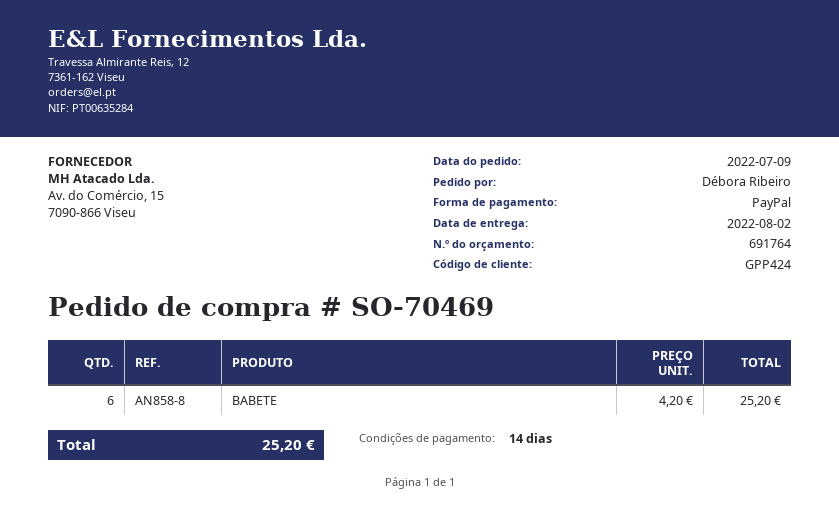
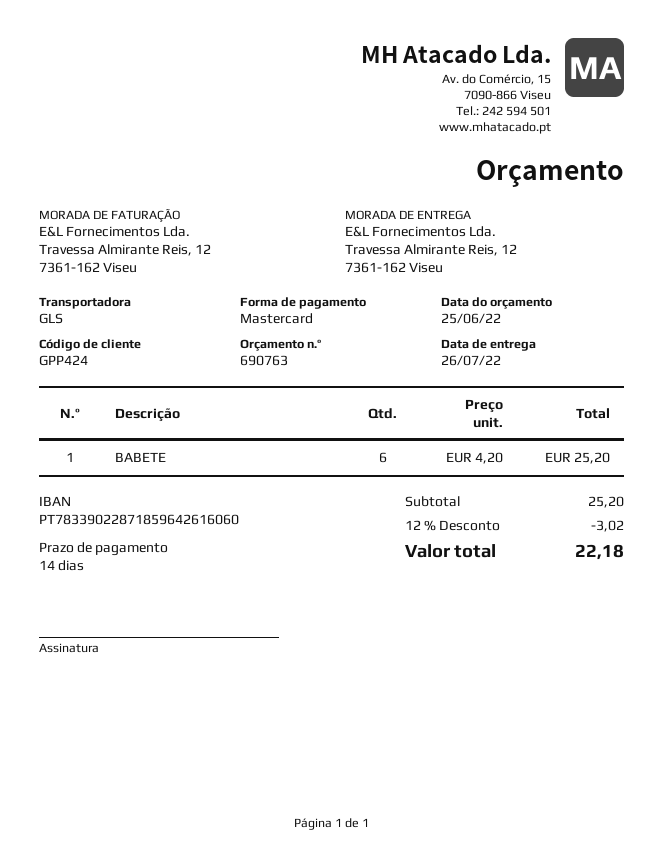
quote number: 691764 -> 690763
delivery date: 2022-08-02 -> 2022-07-26
payment method: PayPal -> Mastercard
discount: none -> 12% = 3.02
total: 25.20 -> 22.18

